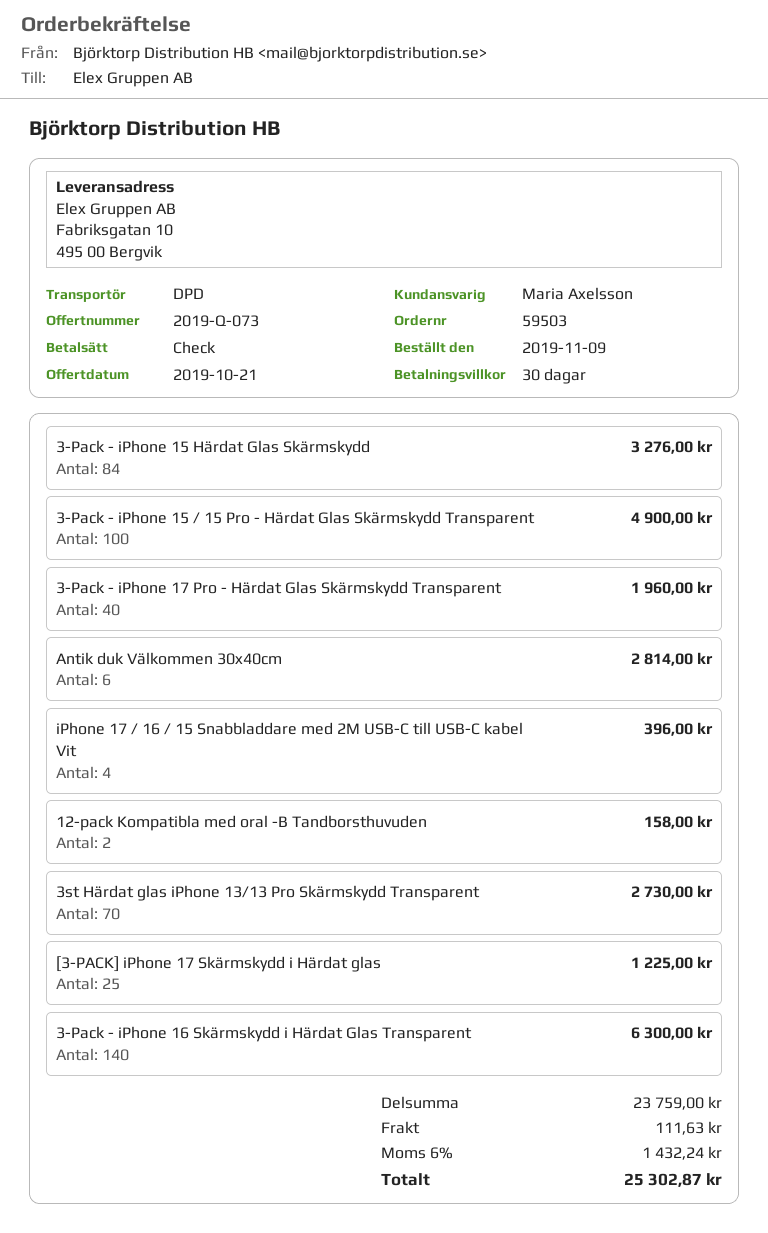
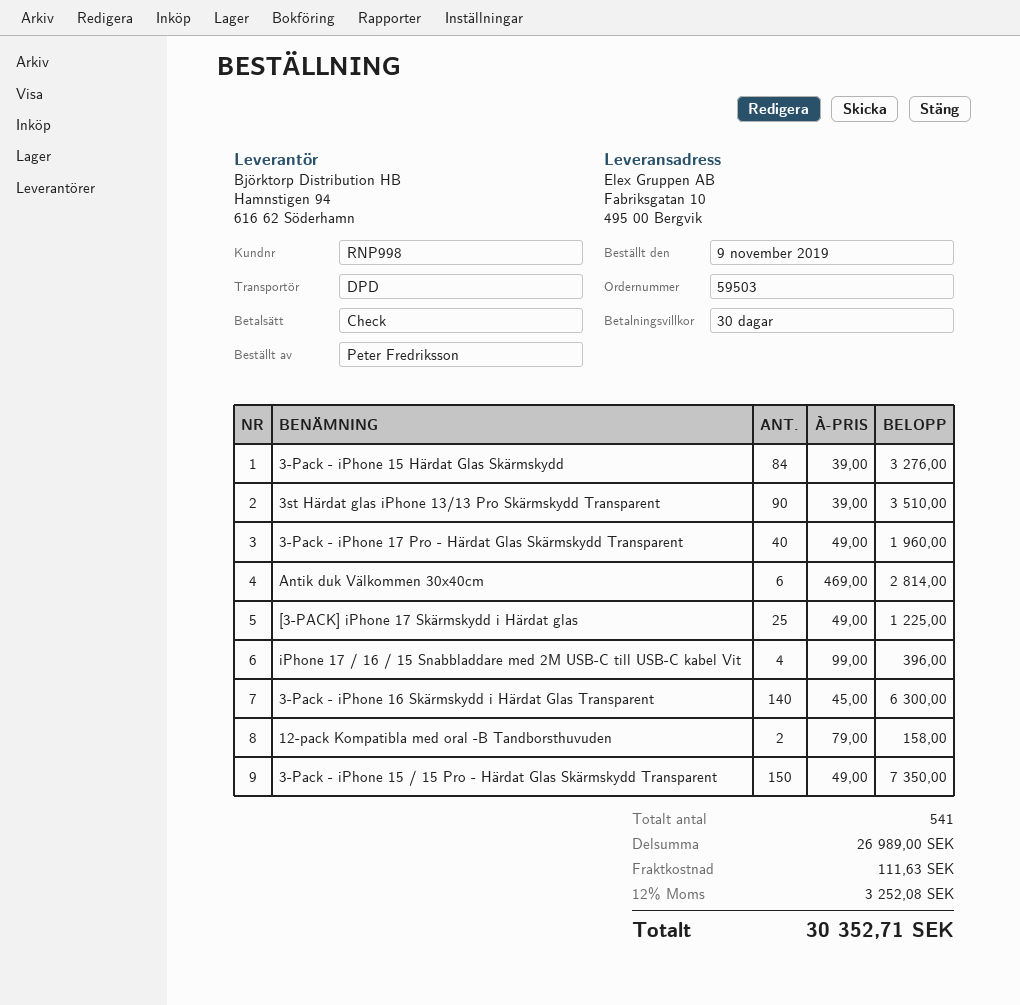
3-Pack - iPhone 15 / 15 Pro - Härdat Glas Skärmskydd Transparent: 100 for 4900.00 -> 150 for 7350.00
3st Härdat glas iPhone 13/13 Pro Skärmskydd Transparent: 70 for 2730.00 -> 90 for 3510.00
subtotal: 23759.00 -> 26989.00
tax: 6% = 1432.24 -> 12% = 3252.08
total: 25302.87 -> 30352.71

